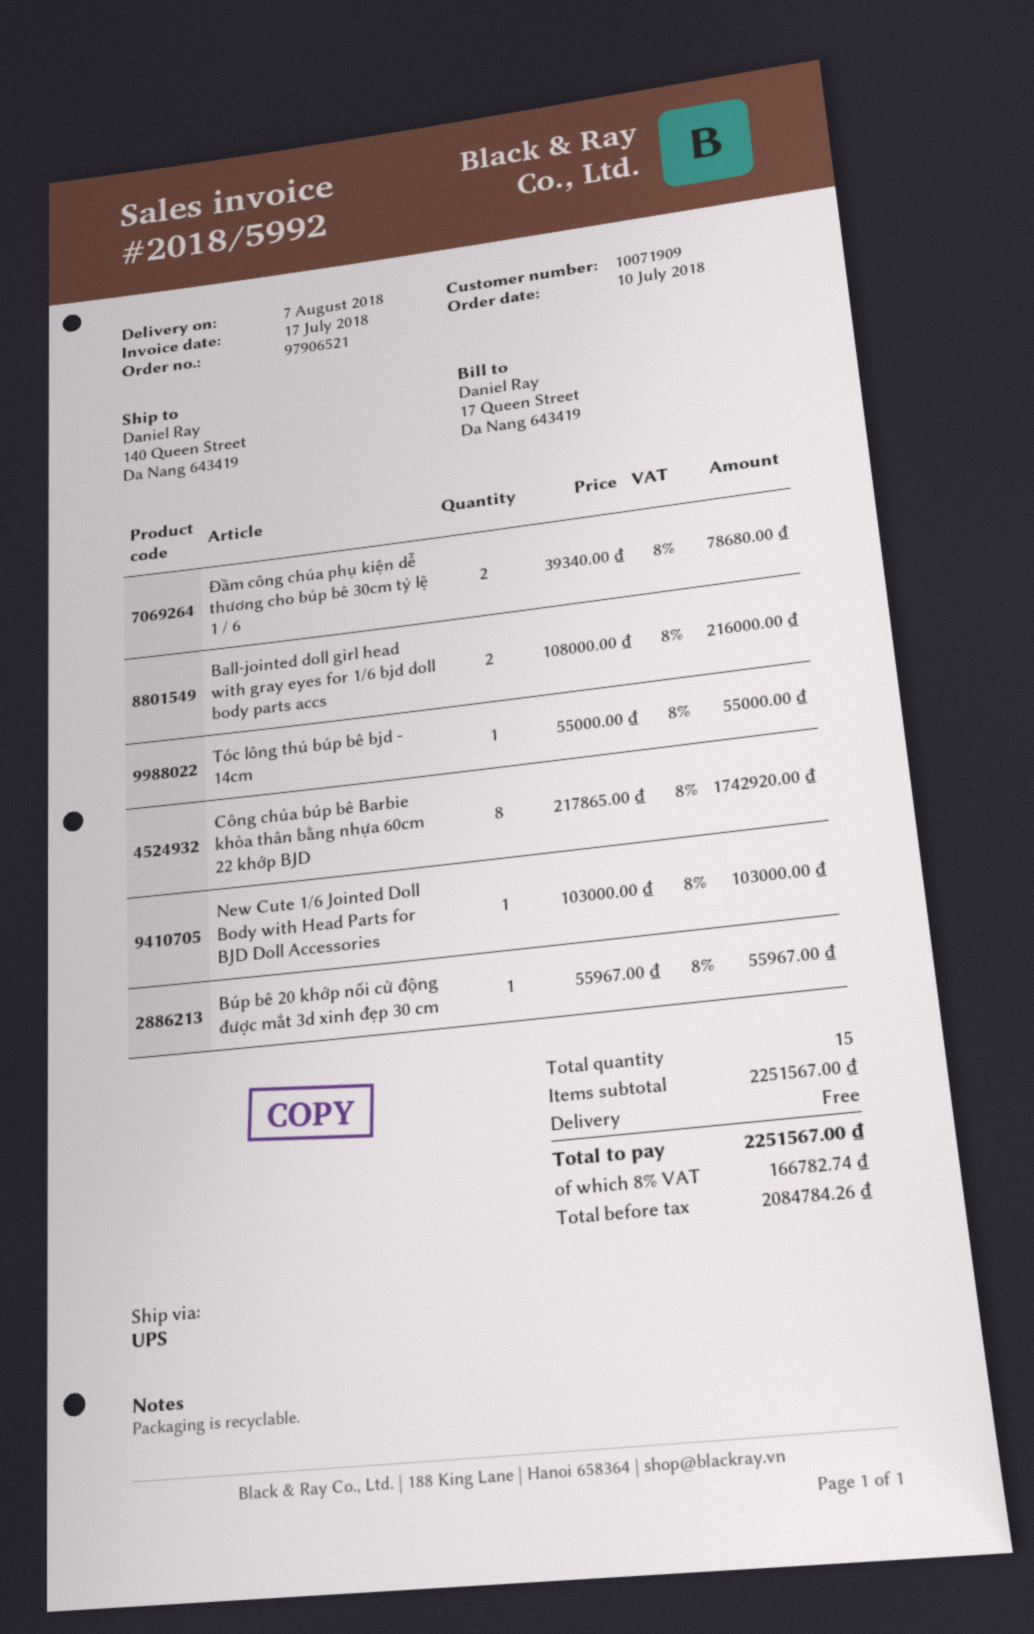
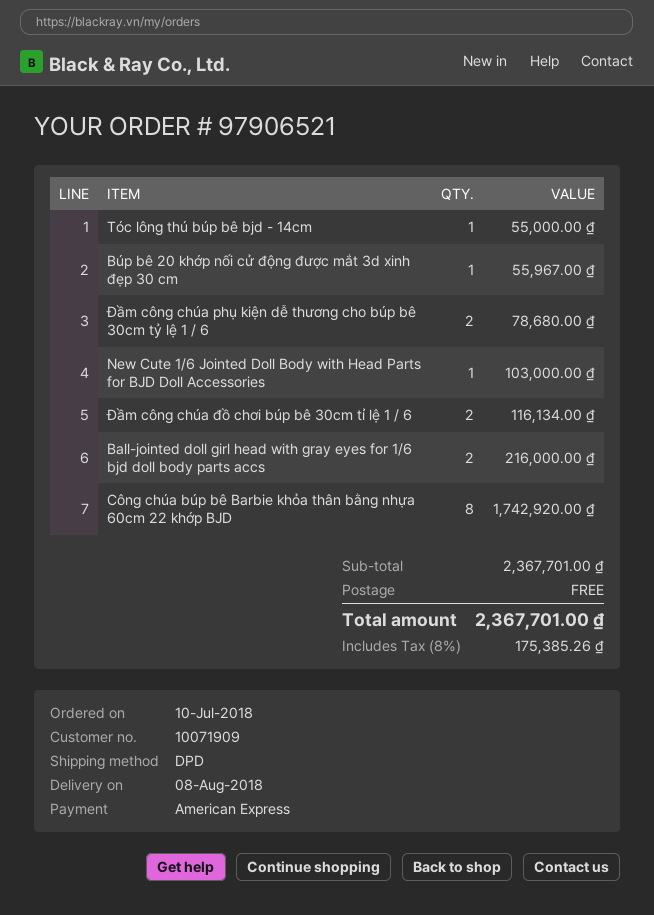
delivery date: 2018-08-07 -> 2018-08-08
shipping method: UPS -> DPD
Đầm công chúa đồ chơi búp bê 30cm tỉ lệ 1 / 6: none -> 2 for 116134.00
subtotal: 2251567.00 -> 2367701.00
tax: 8% = 166782.74 -> 8% = 175385.26
total: 2251567.00 -> 2367701.00

